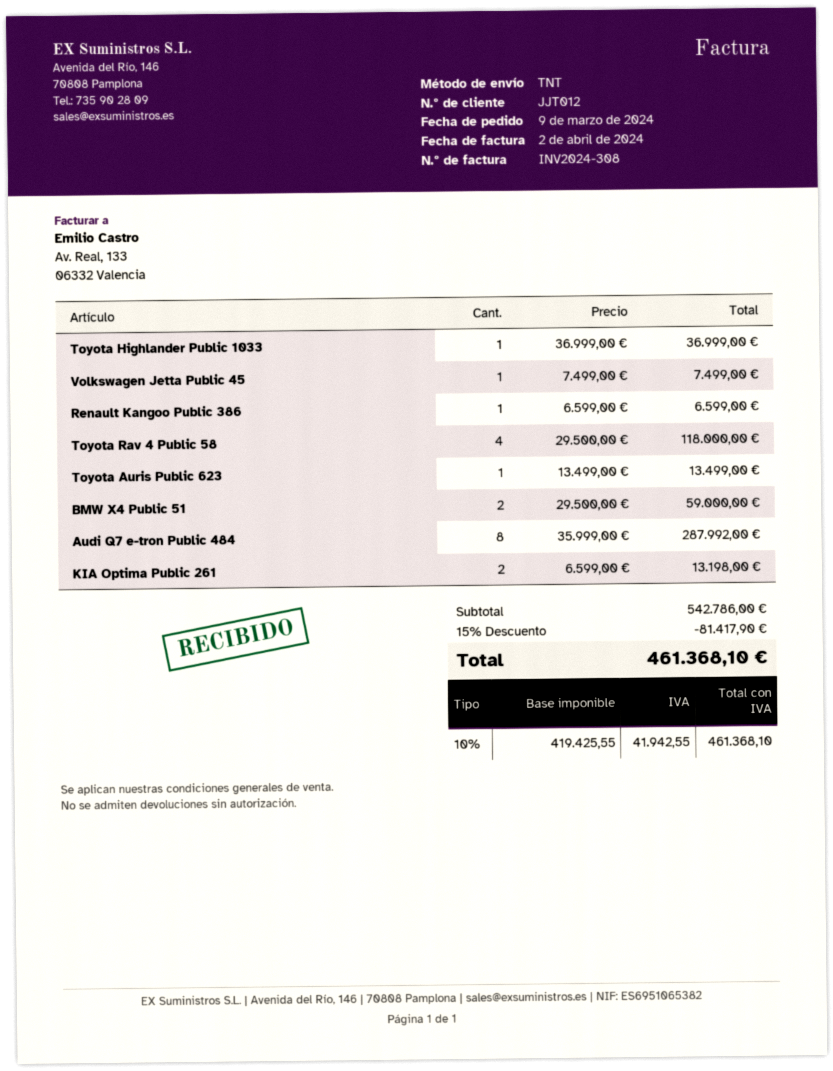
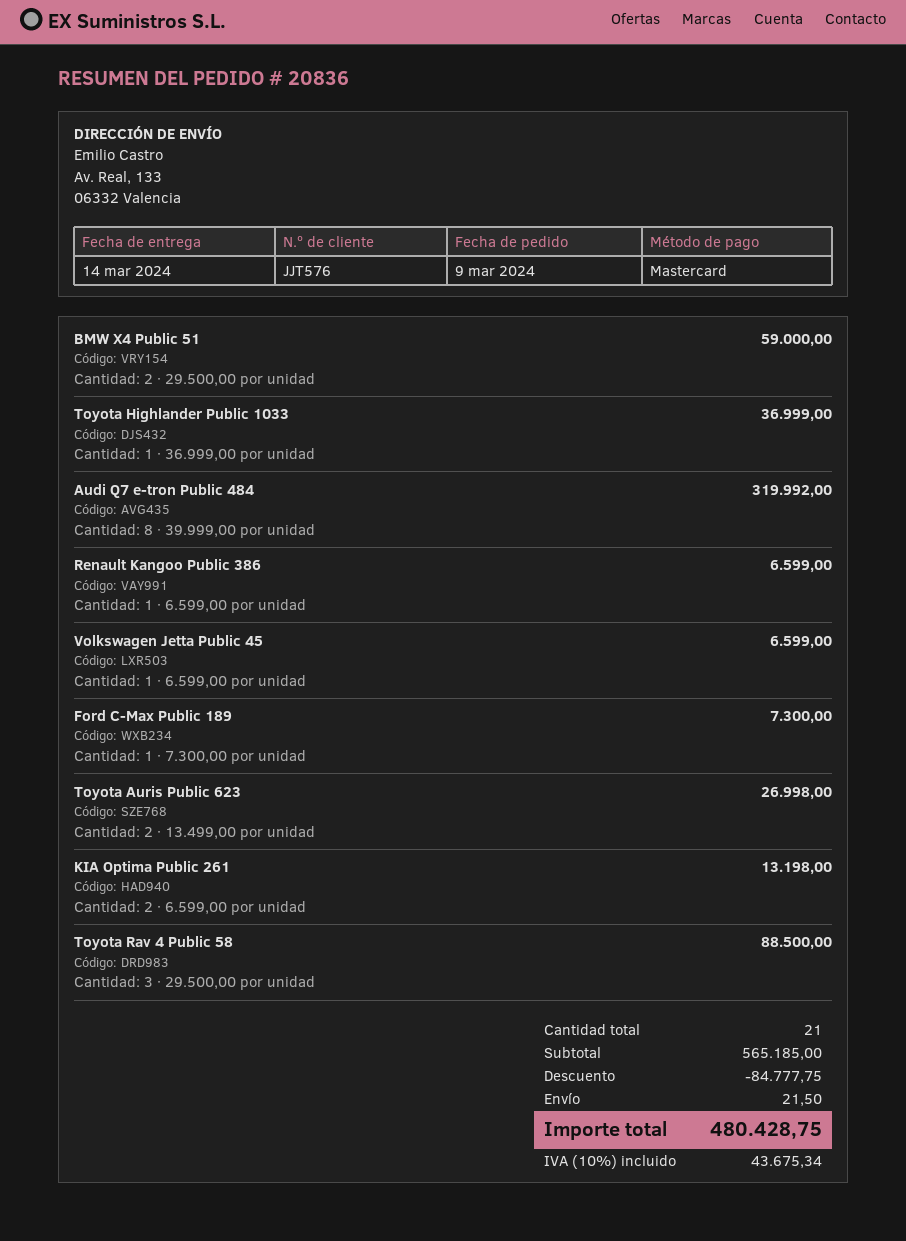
customer number: JJT012 -> JJT576
Volkswagen Jetta Public 45: 1 x 7499.00 = 7499.00 -> 1 x 6599.00 = 6599.00
Toyota Rav 4 Public 58: 4 x 29500.00 = 118000.00 -> 3 x 29500.00 = 88500.00
Toyota Auris Public 623: 1 x 13499.00 = 13499.00 -> 2 x 13499.00 = 26998.00
Audi Q7 e-tron Public 484: 8 x 35999.00 = 287992.00 -> 8 x 39999.00 = 319992.00
Ford C-Max Public 189: none -> 1 x 7300.00 = 7300.00
subtotal: 542786.00 -> 565185.00
discount: 81417.90 -> 84777.75
shipping: none -> 21.50
tax: 10% = 41942.55 -> 10% = 43675.34
total: 461368.10 -> 480428.75

